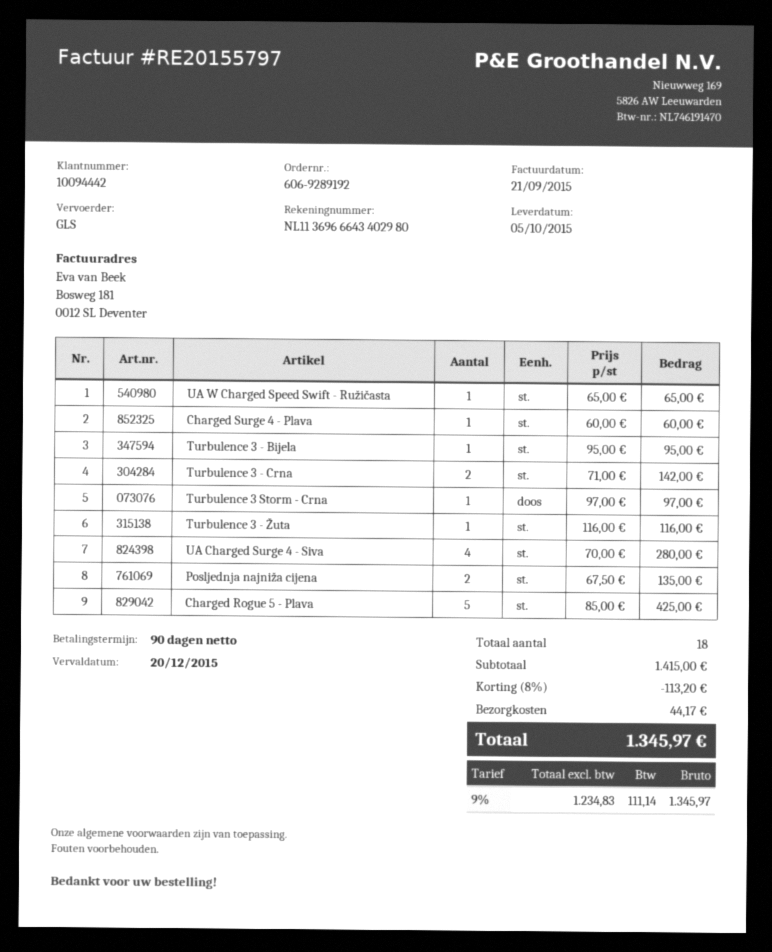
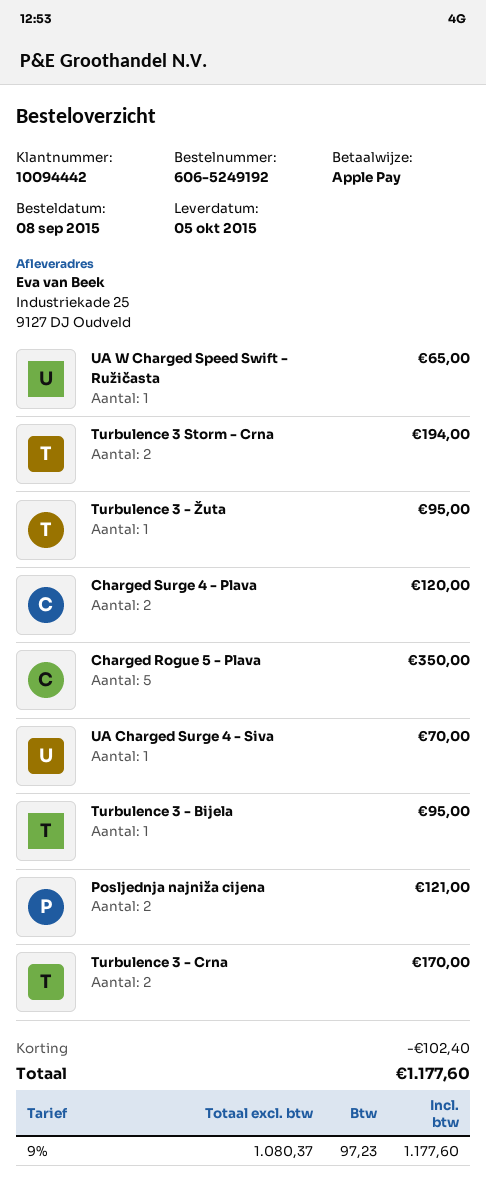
order number: 606-9289192 -> 606-5249192
Charged Surge 4 - Plava: 1 for 60.00 -> 2 for 120.00
Turbulence 3 - Crna: 2 for 142.00 -> 2 for 170.00
Turbulence 3 Storm - Crna: 1 for 97.00 -> 2 for 194.00
Turbulence 3 - Žuta: 1 for 116.00 -> 1 for 95.00
UA Charged Surge 4 - Siva: 4 for 280.00 -> 1 for 70.00
Posljednja najniža cijena: 2 for 135.00 -> 2 for 121.00
Charged Rogue 5 - Plava: 5 for 425.00 -> 5 for 350.00
discount: 113.20 -> 102.40
shipping: 44.17 -> none
net: 1234.83 -> 1080.37
tax: 9% = 111.14 -> 9% = 97.23
total: 1345.97 -> 1177.60

